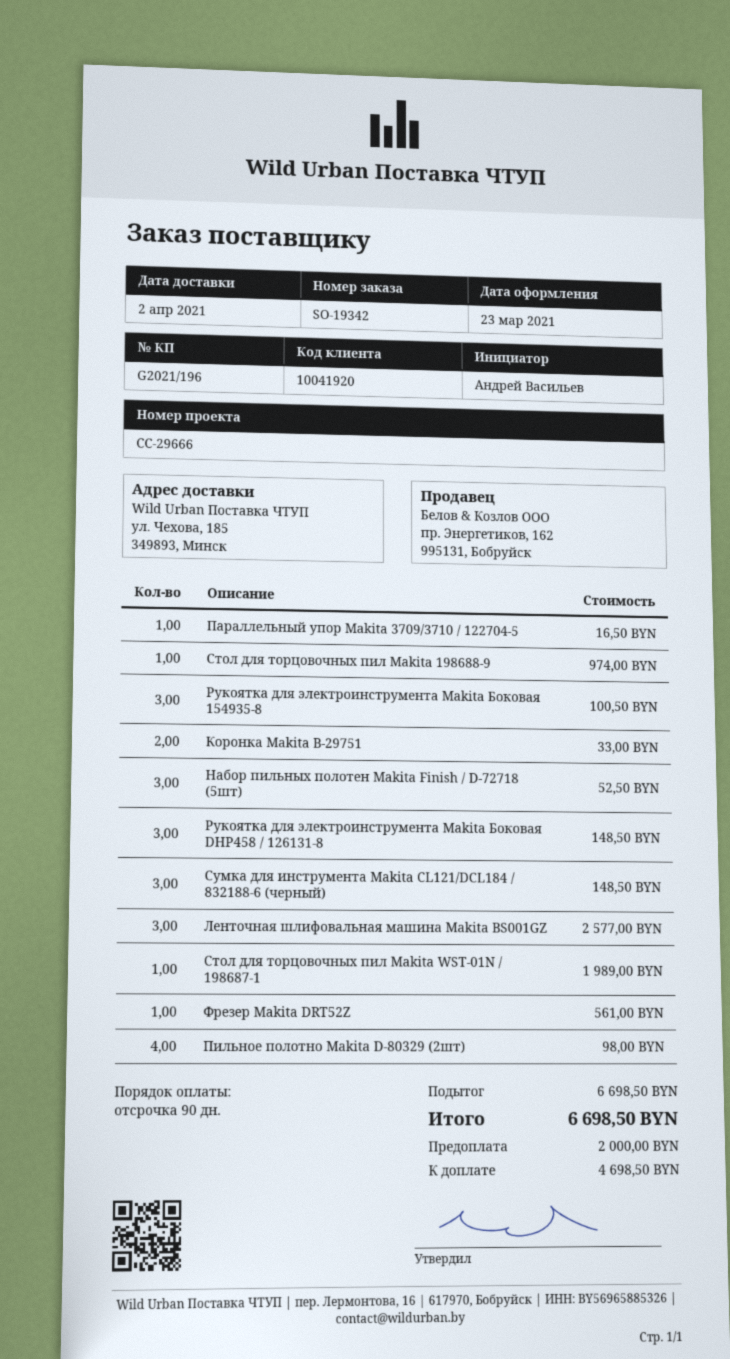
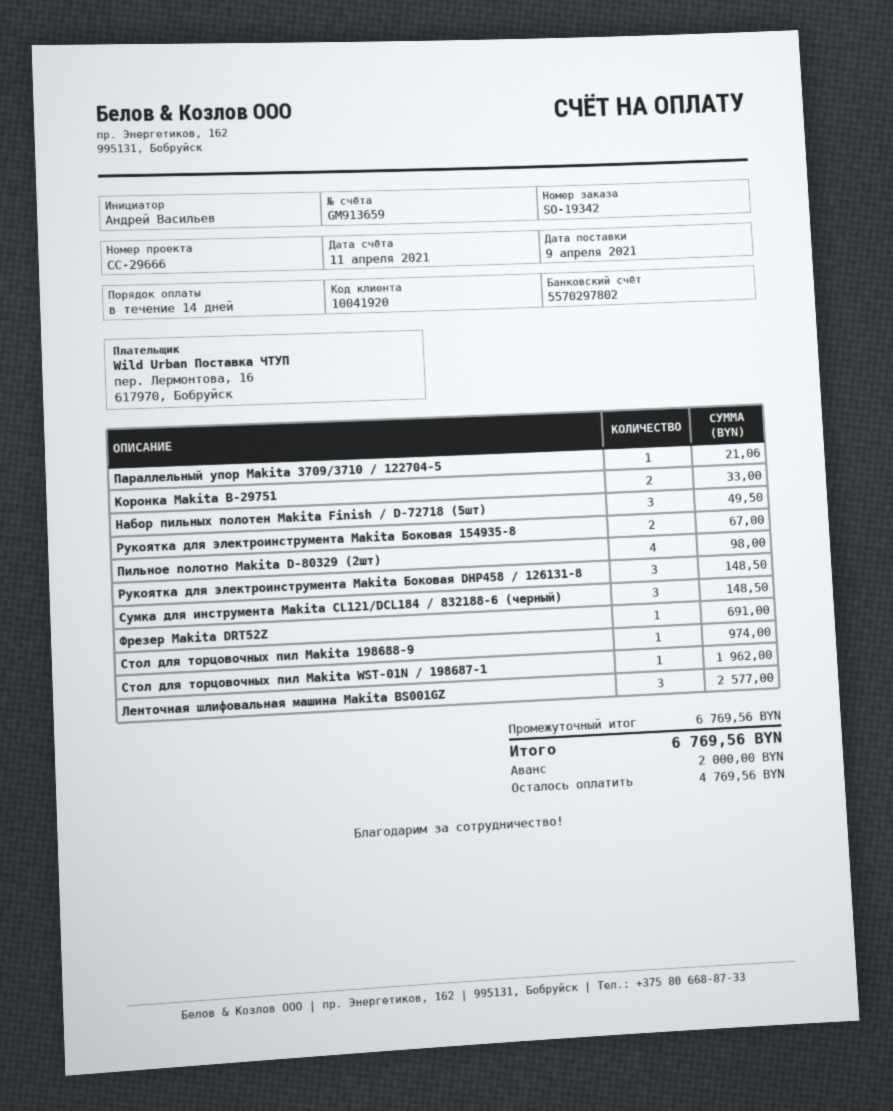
delivery date: 2021-04-02 -> 2021-04-09
payment terms: 90 days -> 14 days
Параллельный упор Makita 3709/3710 / 122704-5: 1 for 16.50 -> 1 for 21.06
Рукоятка для электроинструмента Makita Боковая 154935-8: 3 for 100.50 -> 2 for 67.00
Набор пильных полотен Makita Finish / D-72718 (5шт): 3 for 52.50 -> 3 for 49.50
Стол для торцовочных пил Makita WST-01N / 198687-1: 1 for 1989.00 -> 1 for 1962.00
Фрезер Makita DRT52Z: 1 for 561.00 -> 1 for 691.00
subtotal: 6698.50 -> 6769.56
total: 6698.50 -> 6769.56
balance: 4698.50 -> 4769.56

